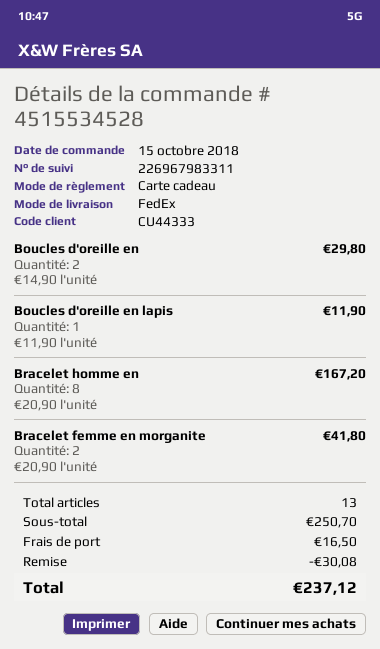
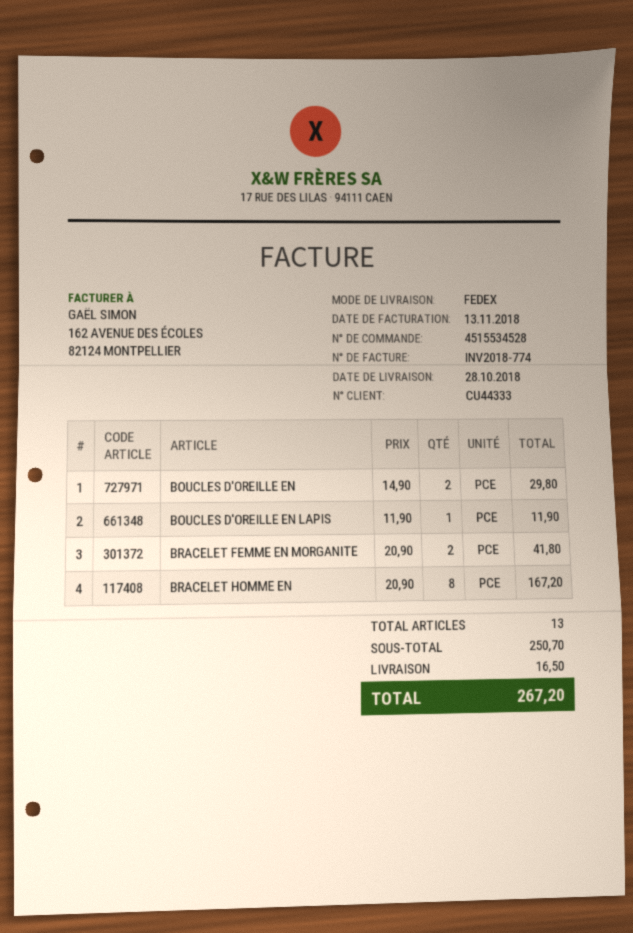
discount: 30.08 -> none
total: 237.12 -> 267.20

